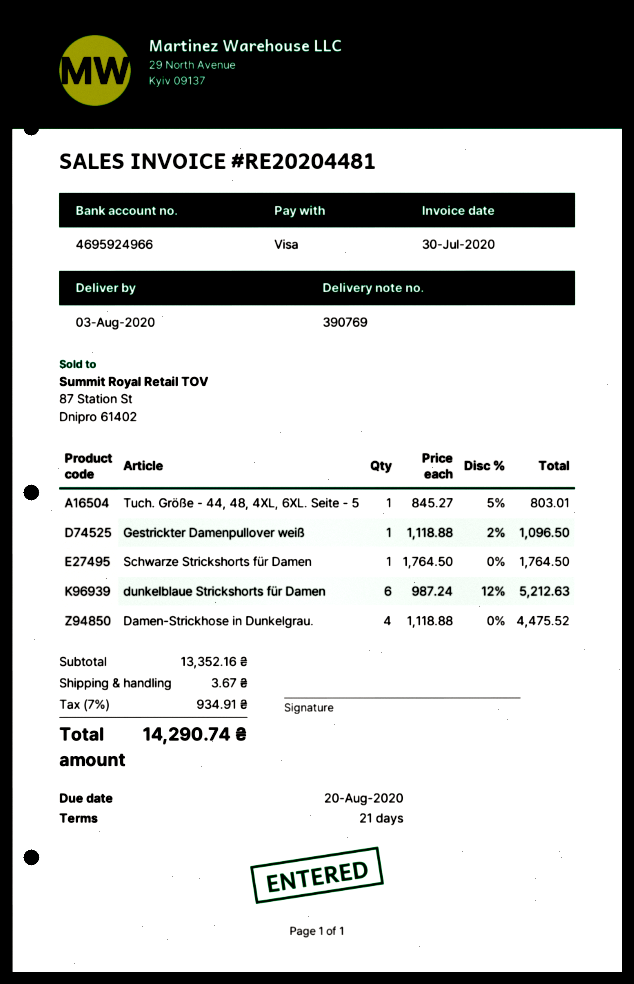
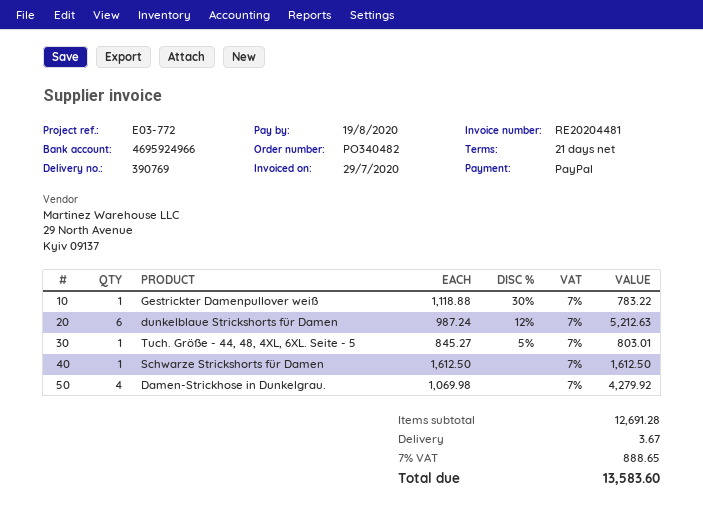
invoice date: 2020-07-30 -> 2020-07-29
due date: 2020-08-20 -> 2020-08-19
payment method: Visa -> PayPal
Gestrickter Damenpullover weiß: 1 x 1118.88 - 2% = 1096.50 -> 1 x 1118.88 - 30% = 783.22
Schwarze Strickshorts für Damen: 1 x 1764.50 = 1764.50 -> 1 x 1612.50 = 1612.50
Damen-Strickhose in Dunkelgrau.: 4 x 1118.88 = 4475.52 -> 4 x 1069.98 = 4279.92
subtotal: 13352.16 -> 12691.28
tax: 7% = 934.91 -> 7% = 888.65
total: 14290.74 -> 13583.60

